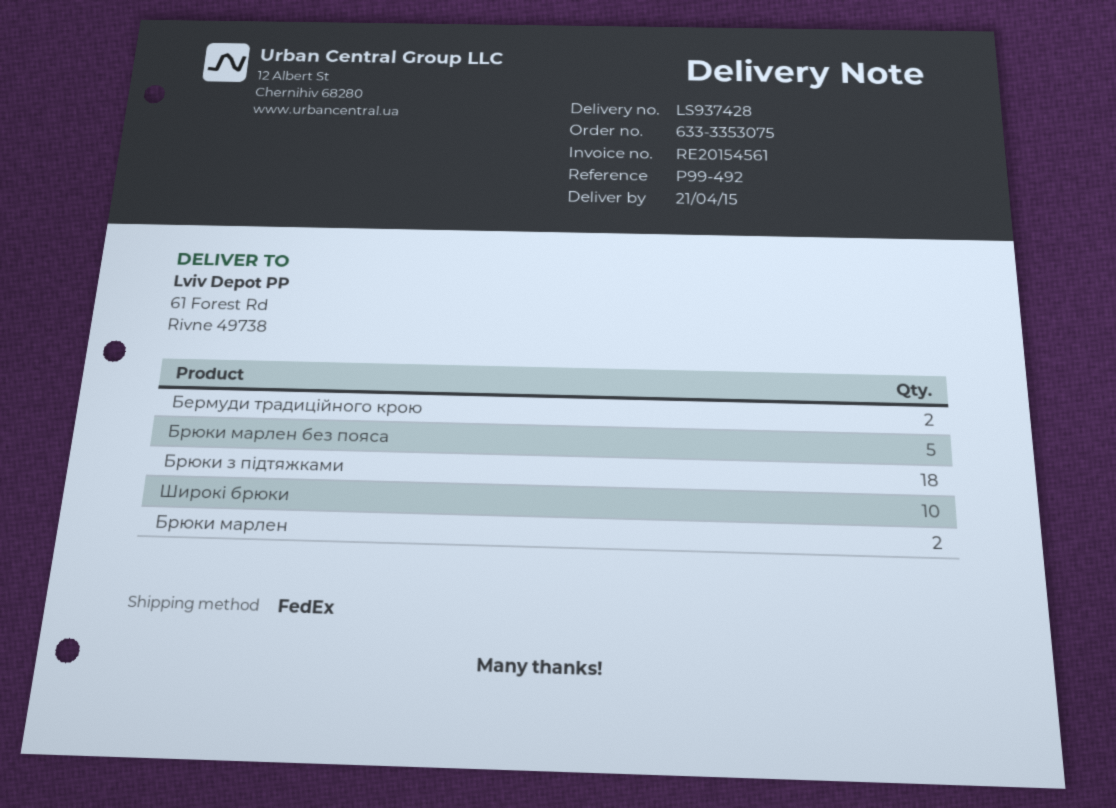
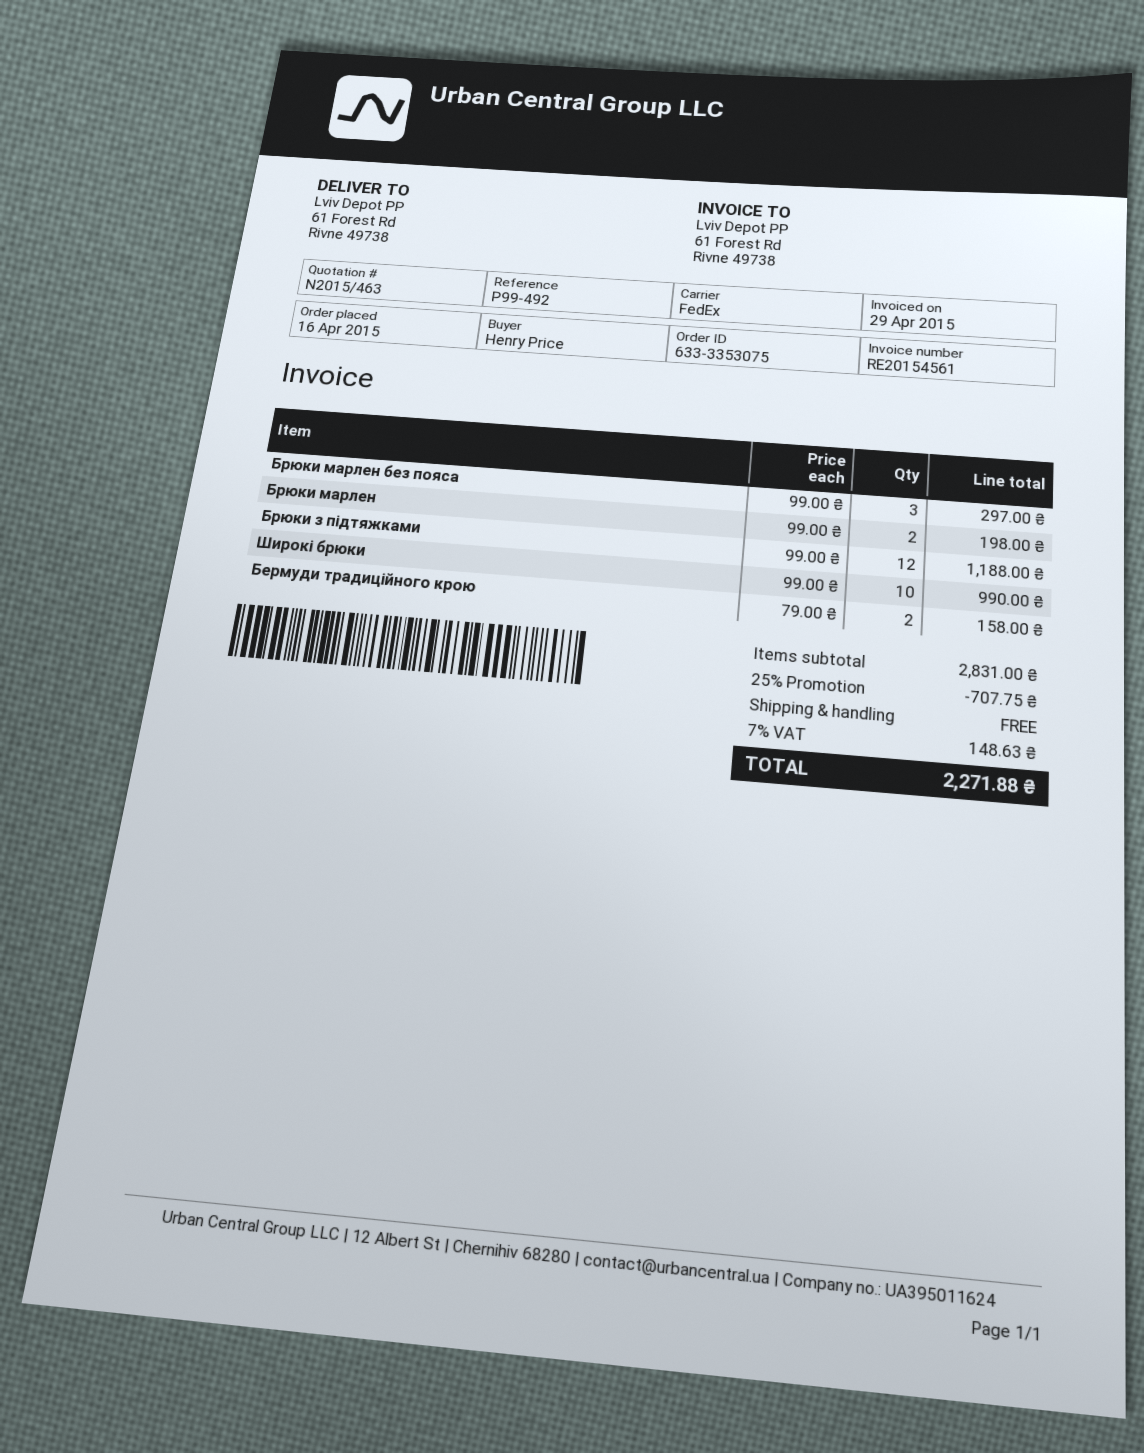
Брюки марлен без пояса: 5 -> 3
Брюки з підтяжками: 18 -> 12

